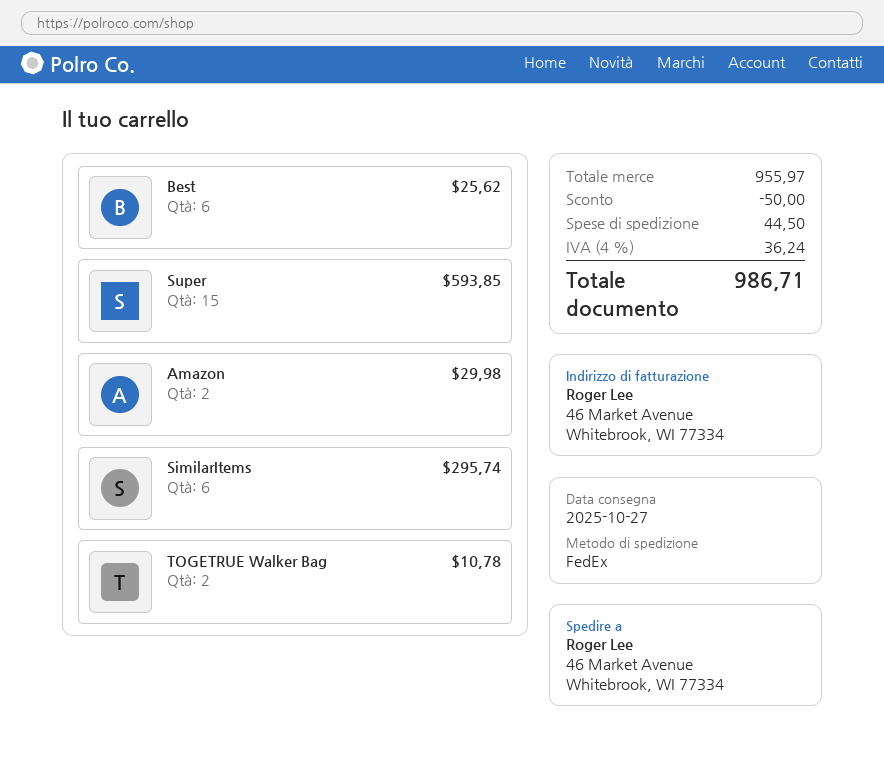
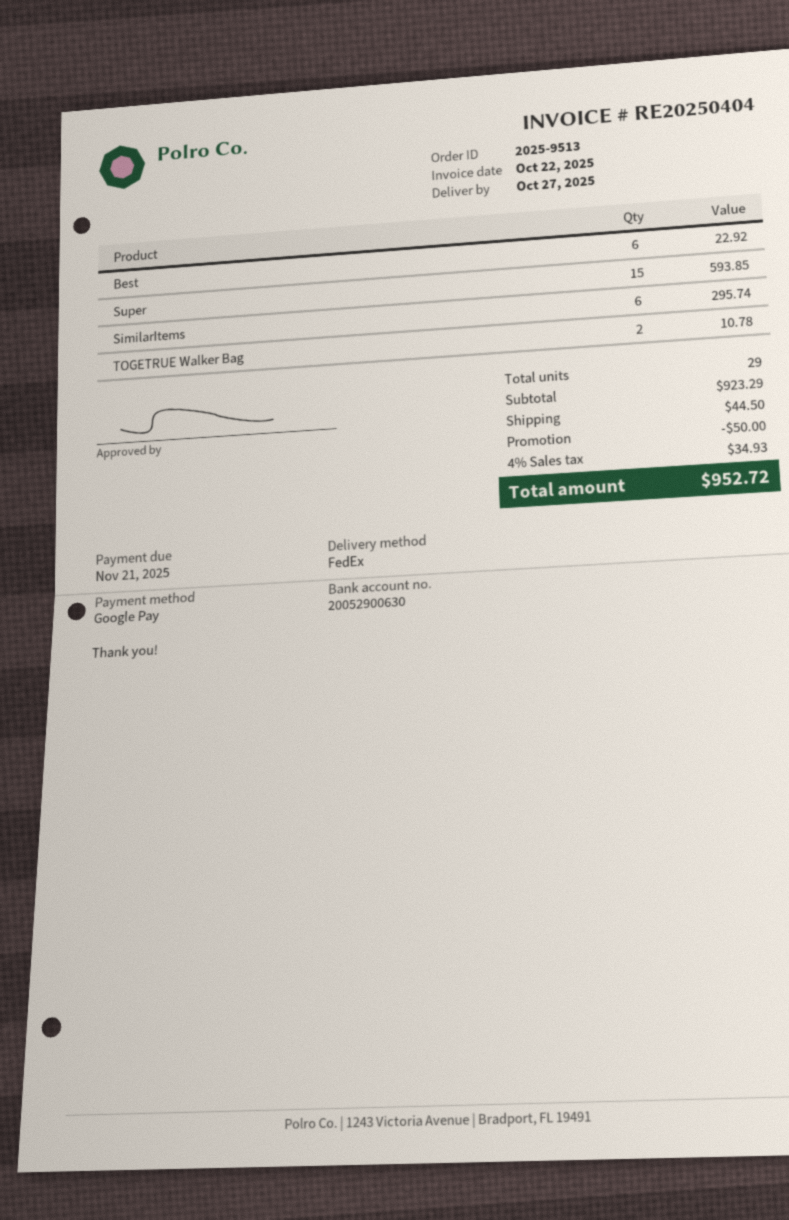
Best: 6 for 25.62 -> 6 for 22.92
Amazon: 2 for 29.98 -> none
subtotal: 955.97 -> 923.29
tax: 4% = 36.24 -> 4% = 34.93
total: 986.71 -> 952.72

